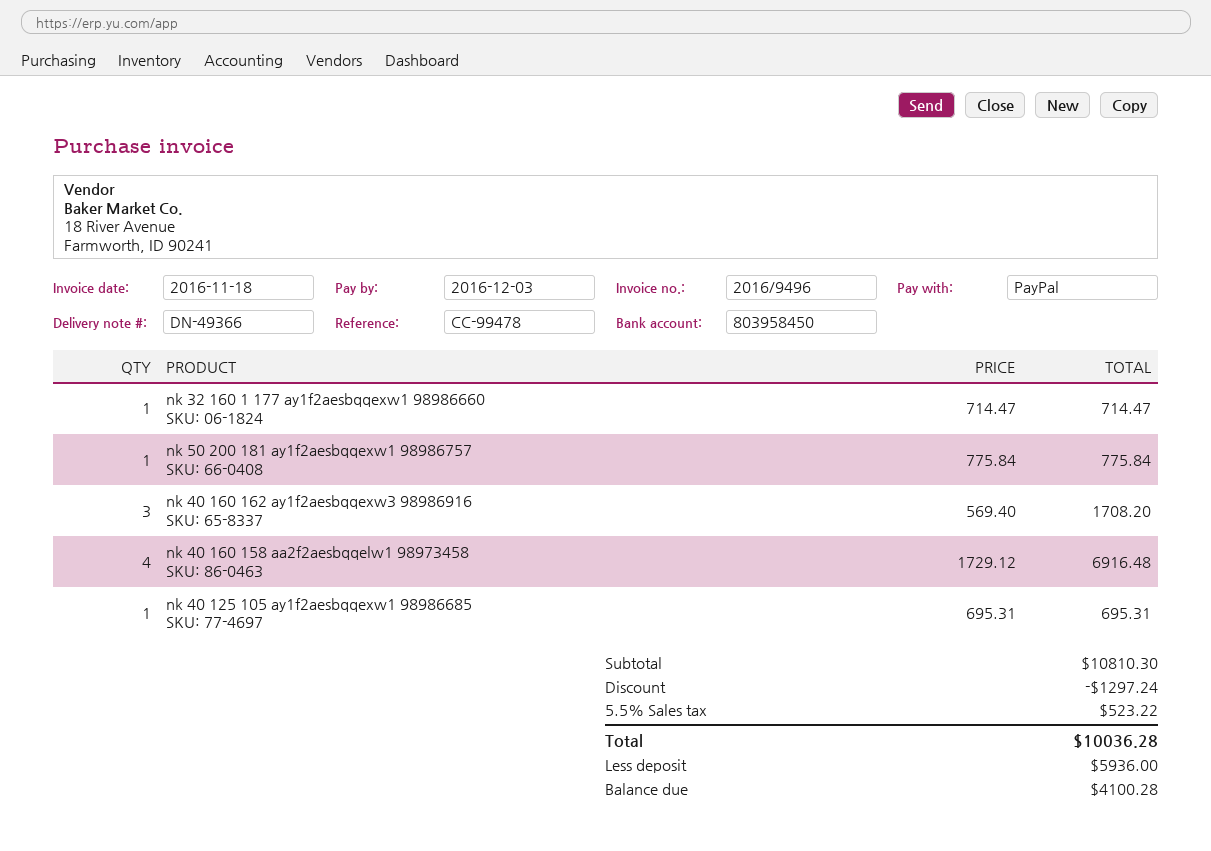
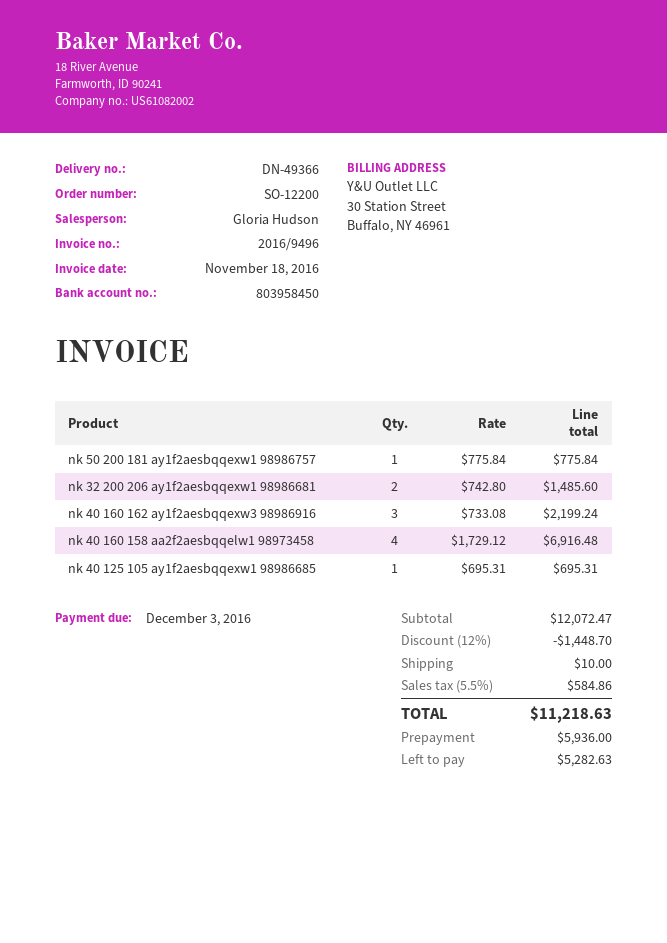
nk 32 160 1 177 ay1f2aesbqqexw1 98986660: 1 x 714.47 = 714.47 -> none
nk 40 160 162 ay1f2aesbqqexw3 98986916: 3 x 569.40 = 1708.20 -> 3 x 733.08 = 2199.24
nk 32 200 206 ay1f2aesbqqexw1 98986681: none -> 2 x 742.80 = 1485.60
subtotal: 10810.30 -> 12072.47
discount: 1297.24 -> 1448.70
shipping: none -> 10.00
tax: 5.5% = 523.22 -> 5.5% = 584.86
total: 10036.28 -> 11218.63
balance: 4100.28 -> 5282.63

